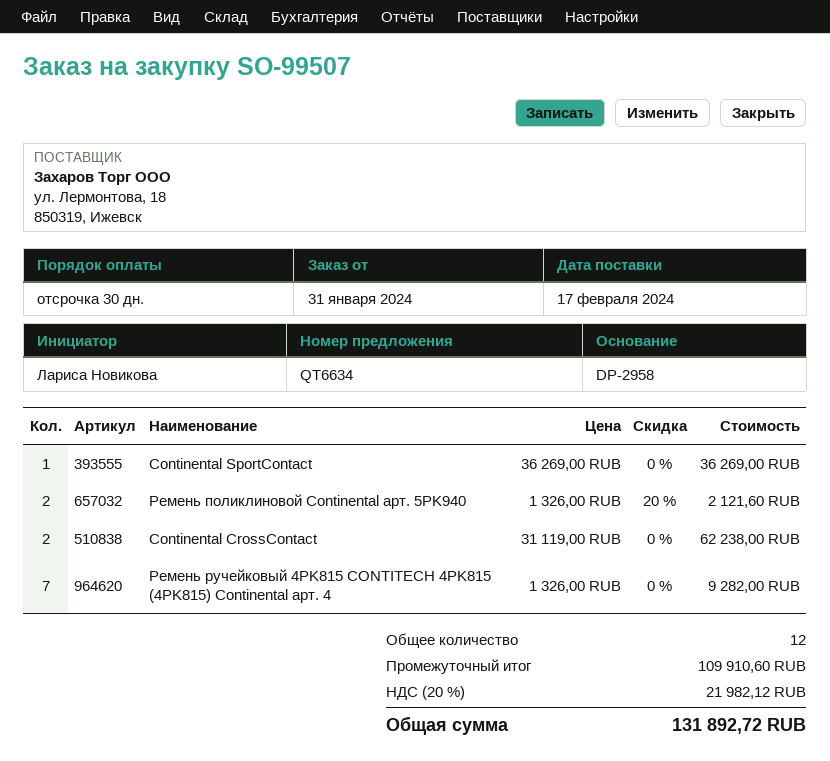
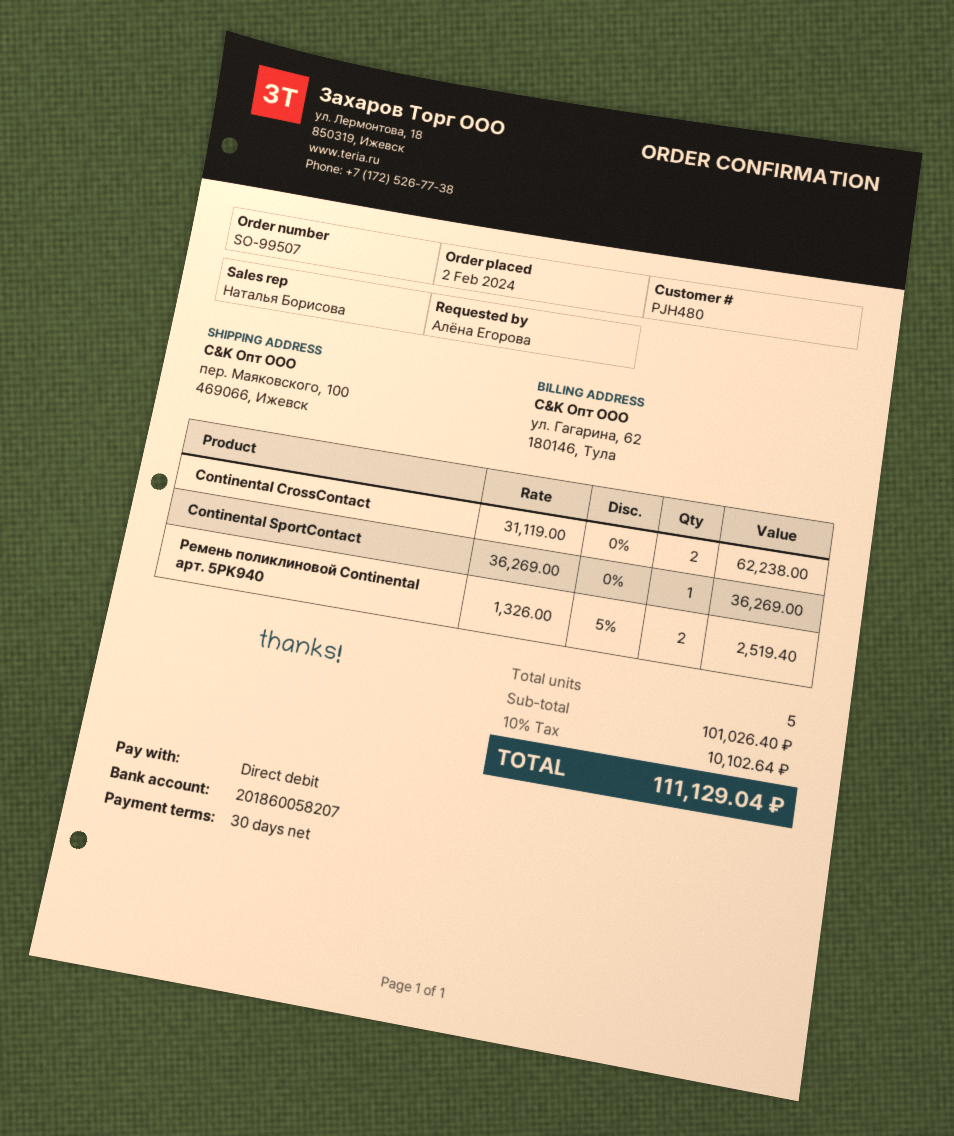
order date: 2024-01-31 -> 2024-02-02
ordered by: Лариса Новикова -> Алёна Егорова
Ремень поликлиновой Continental арт. 5PK940: 2 x 1326.00 - 20% = 2121.60 -> 2 x 1326.00 - 5% = 2519.40
Ремень ручейковый 4PK815 CONTITECH 4PK815 (4PK815) Continental арт. 4: 7 x 1326.00 = 9282.00 -> none
total quantity: 12 -> 5
subtotal: 109910.60 -> 101026.40
tax: 20% = 21982.12 -> 10% = 10102.64
total: 131892.72 -> 111129.04

